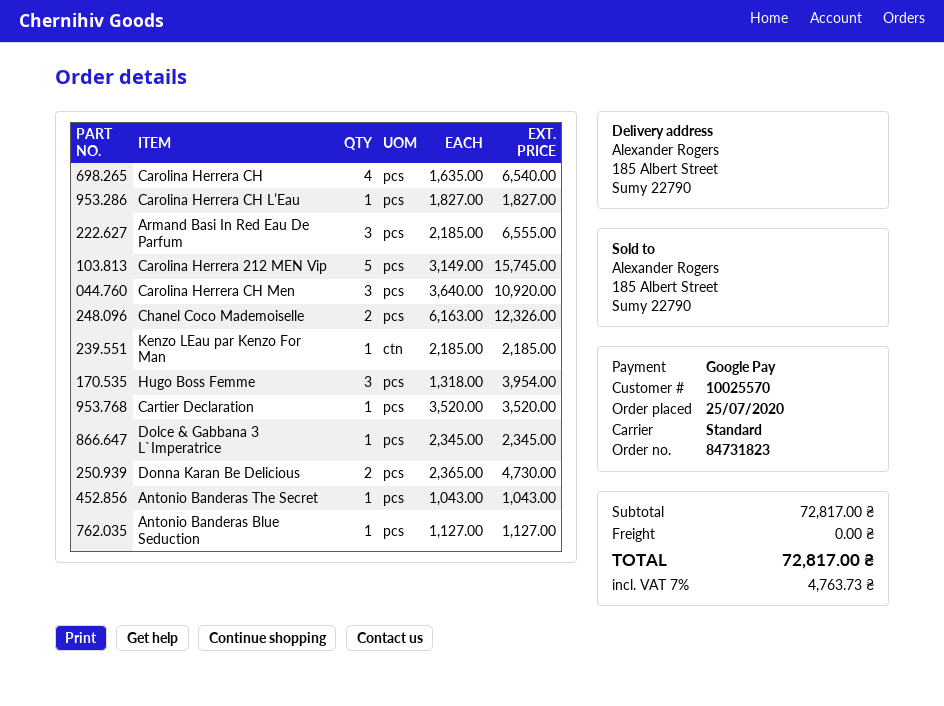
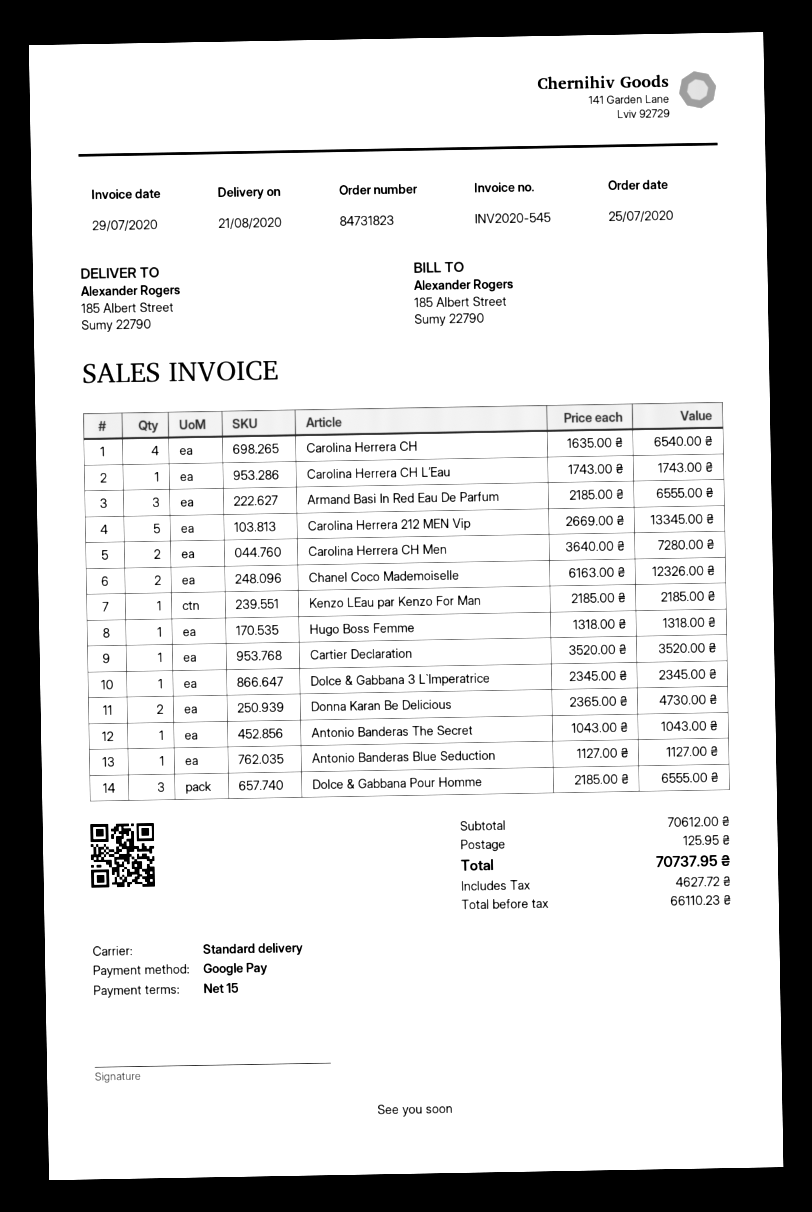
Carolina Herrera CH L’Eau: 1 x 1827.00 = 1827.00 -> 1 x 1743.00 = 1743.00
Carolina Herrera 212 MEN Vip: 5 x 3149.00 = 15745.00 -> 5 x 2669.00 = 13345.00
Carolina Herrera CH Men: 3 x 3640.00 = 10920.00 -> 2 x 3640.00 = 7280.00
Hugo Boss Femme: 3 x 1318.00 = 3954.00 -> 1 x 1318.00 = 1318.00
Dolce & Gabbana Pour Homme: none -> 3 x 2185.00 = 6555.00
subtotal: 72817.00 -> 70612.00
shipping: 0.00 -> 125.95
tax: 4763.73 -> 4627.72
total: 72817.00 -> 70737.95

